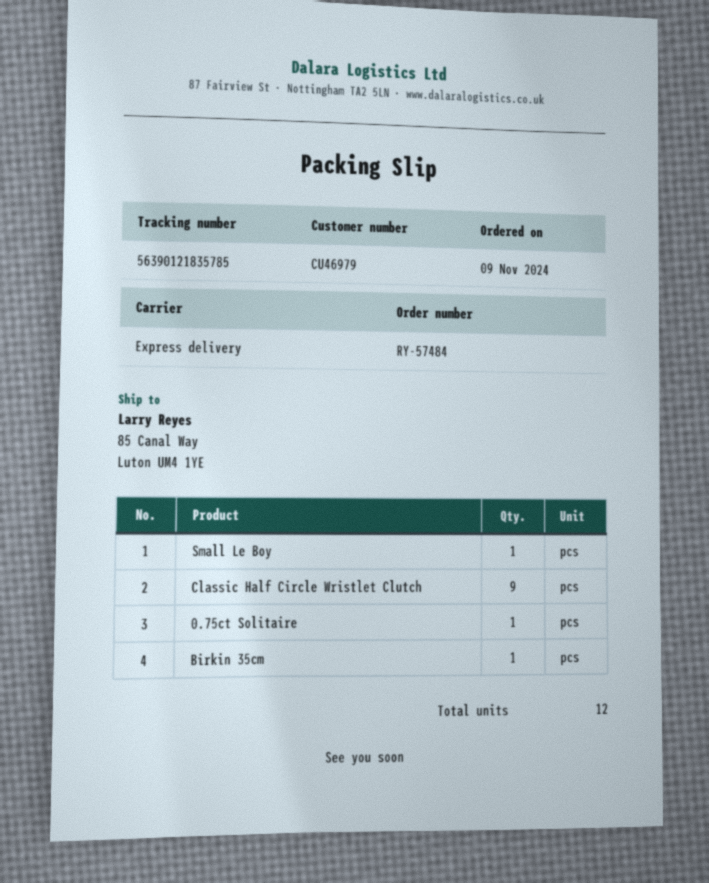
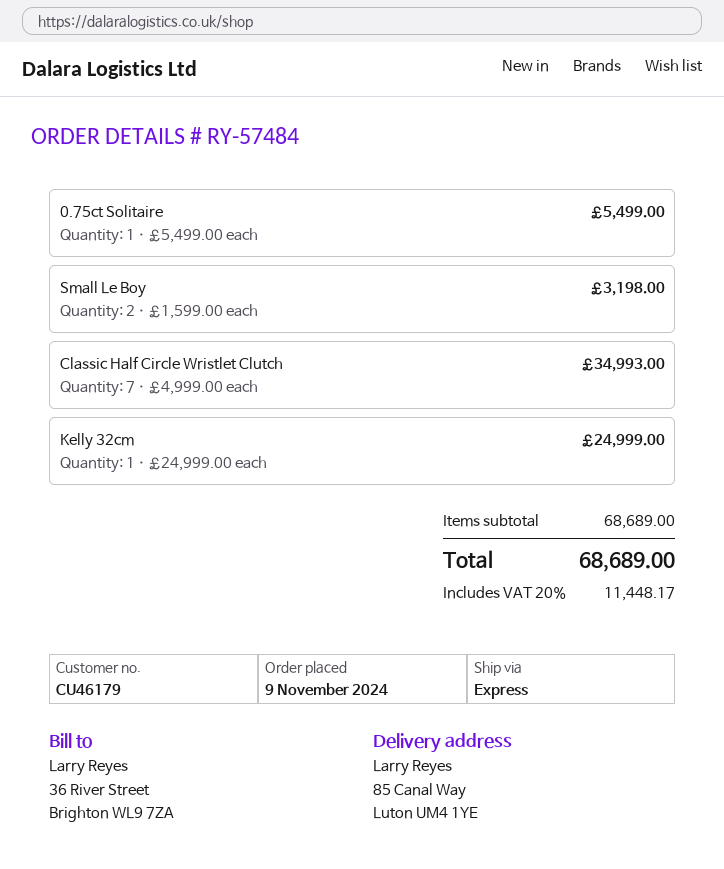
customer number: CU46979 -> CU46179
Small Le Boy: 1 -> 2
Classic Half Circle Wristlet Clutch: 9 -> 7
Birkin 35cm: 1 -> none
Kelly 32cm: none -> 1

